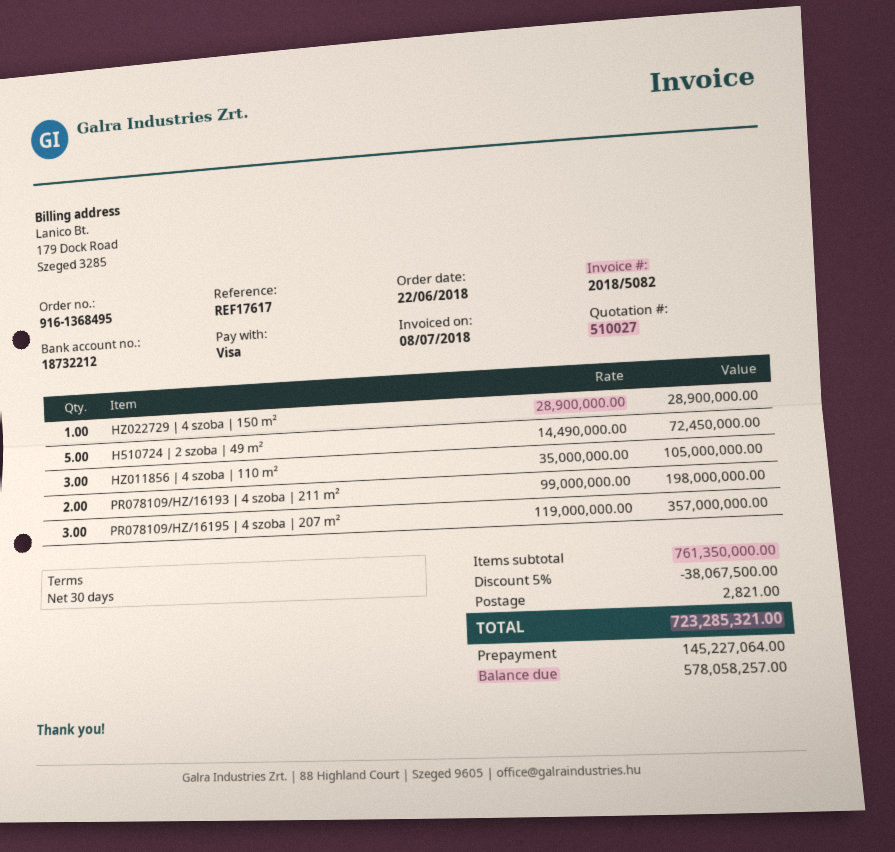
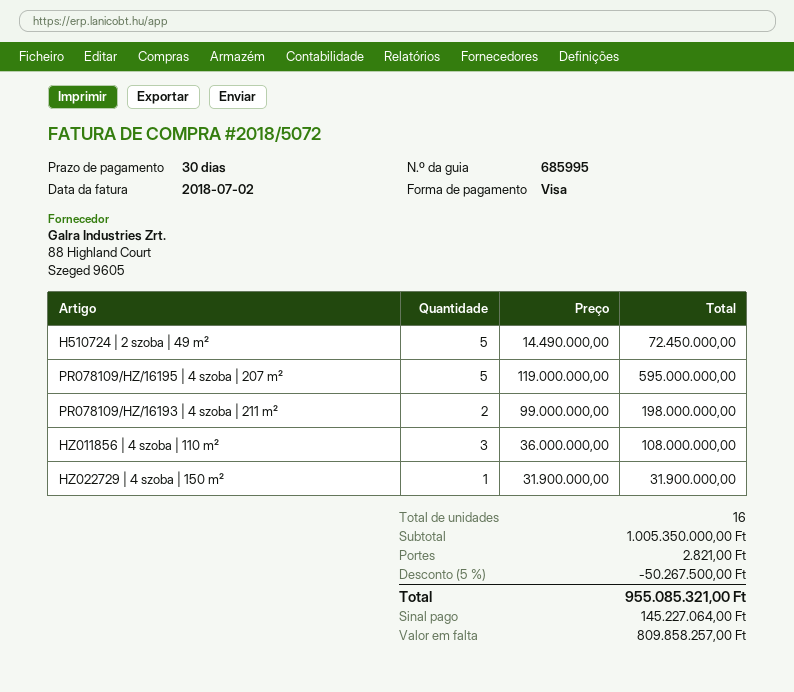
invoice number: 2018/5082 -> 2018/5072
invoice date: 2018-07-08 -> 2018-07-02
HZ022729 | 4 szoba | 150 m²: 1 x 28900000.00 = 28900000.00 -> 1 x 31900000.00 = 31900000.00
HZ011856 | 4 szoba | 110 m²: 3 x 35000000.00 = 105000000.00 -> 3 x 36000000.00 = 108000000.00
PR078109/HZ/16195 | 4 szoba | 207 m²: 3 x 119000000.00 = 357000000.00 -> 5 x 119000000.00 = 595000000.00
subtotal: 761350000.00 -> 1005350000.00
discount: 5% = 38067500.00 -> 5% = 50267500.00
total: 723285321.00 -> 955085321.00
balance: 578058257.00 -> 809858257.00

